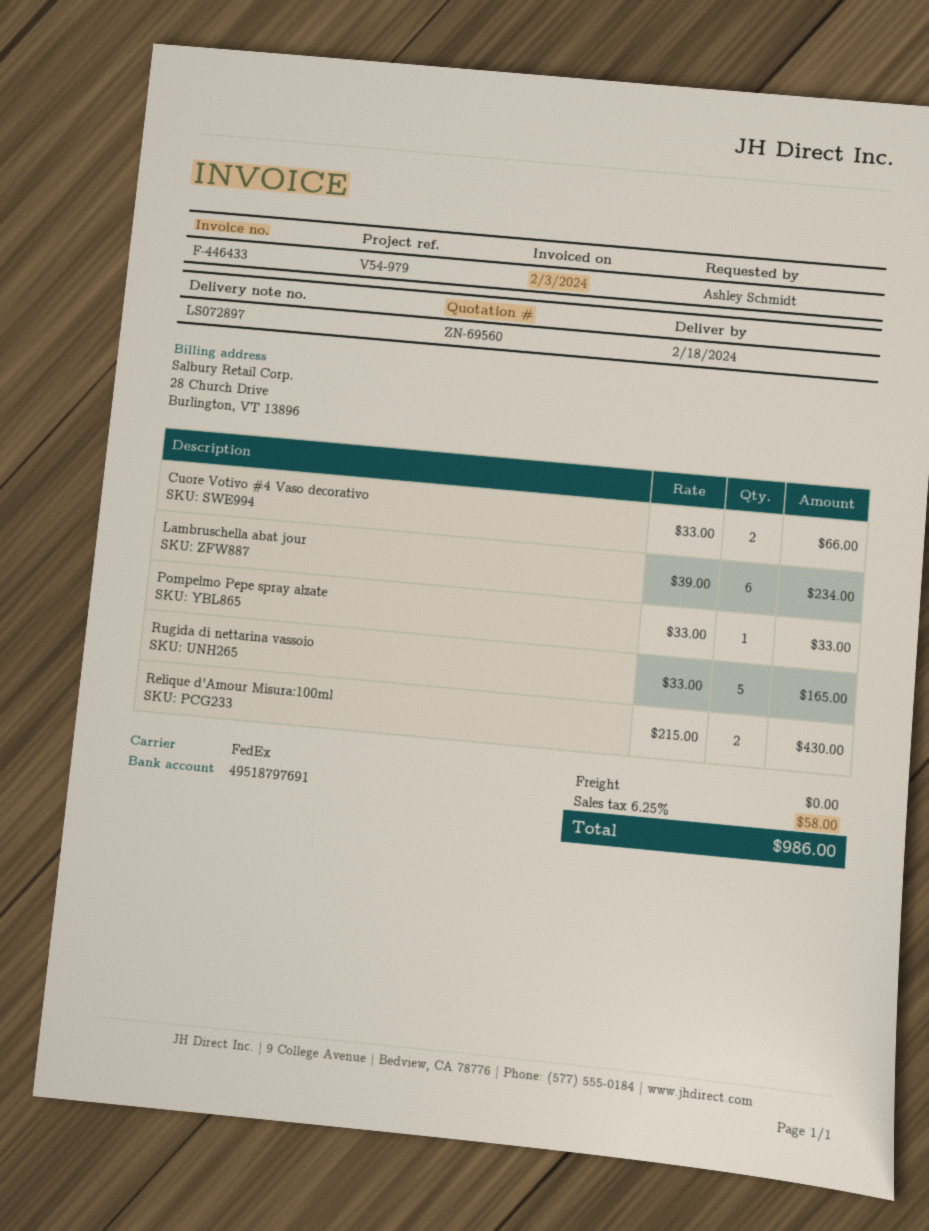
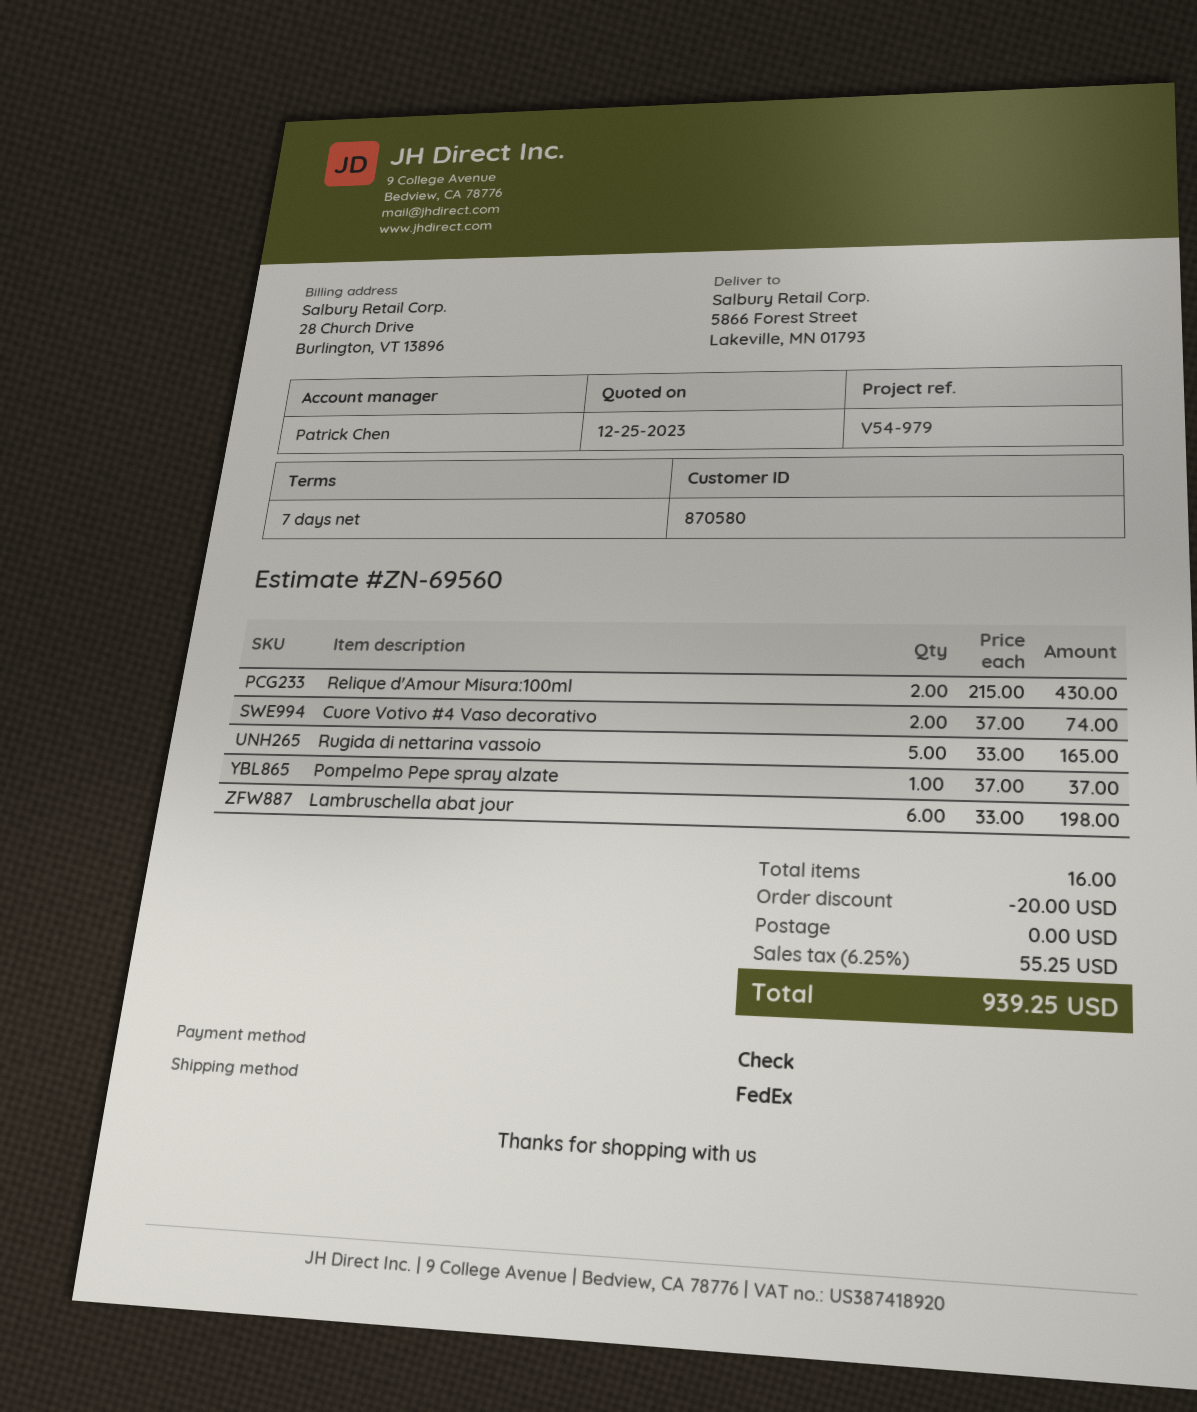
Cuore Votivo #4 Vaso decorativo: 2 x 33.00 = 66.00 -> 2 x 37.00 = 74.00
Lambruschella abat jour: 6 x 39.00 = 234.00 -> 6 x 33.00 = 198.00
Pompelmo Pepe spray alzate: 1 x 33.00 = 33.00 -> 1 x 37.00 = 37.00
discount: none -> 20.00
tax: 6.25% = 58.00 -> 6.25% = 55.25
total: 986.00 -> 939.25

